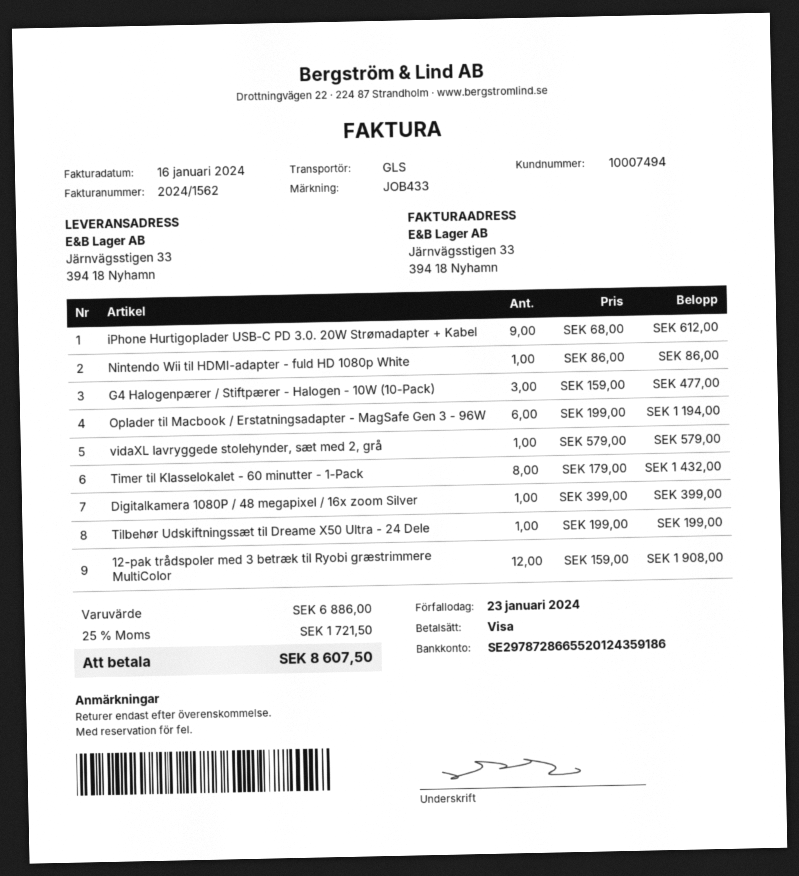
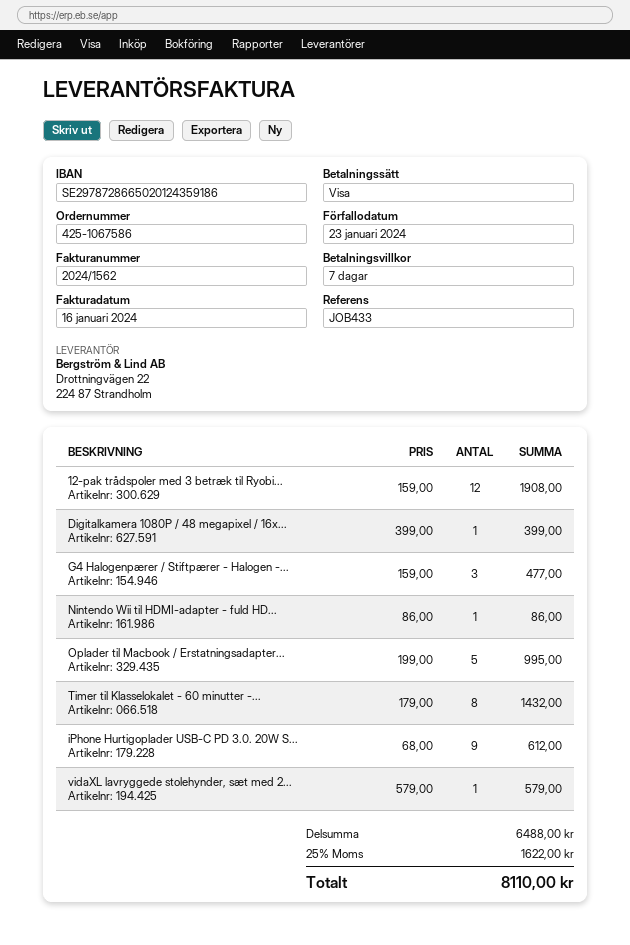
bank account: SE2978728665520124359186 -> SE2978728665020124359186
Oplader til Macbook / Erstatningsadapter - MagSafe Gen 3 - 96W: 6 x 199.00 = 1194.00 -> 5 x 199.00 = 995.00
Tilbehør Udskiftningssæt til Dreame X50 Ultra - 24 Dele: 1 x 199.00 = 199.00 -> none
subtotal: 6886.00 -> 6488.00
tax: 25% = 1721.50 -> 25% = 1622.00
total: 8607.50 -> 8110.00

